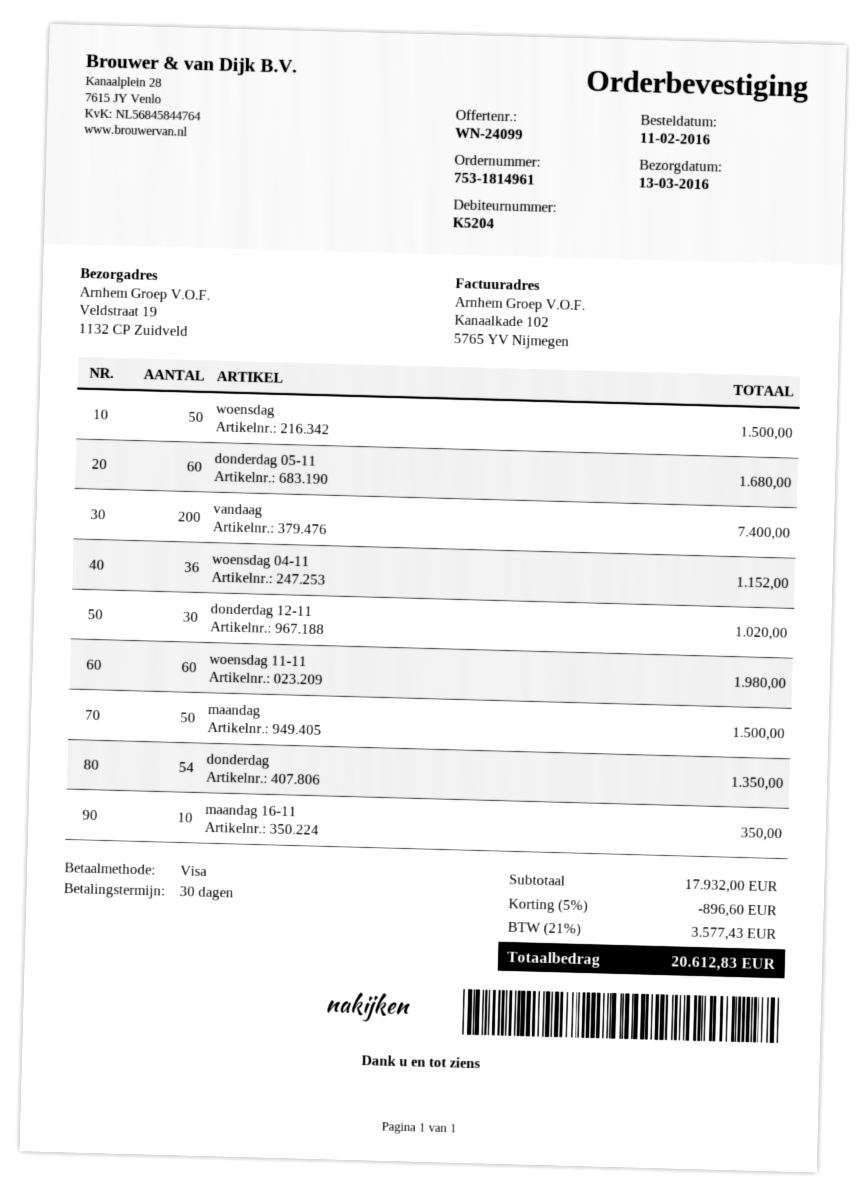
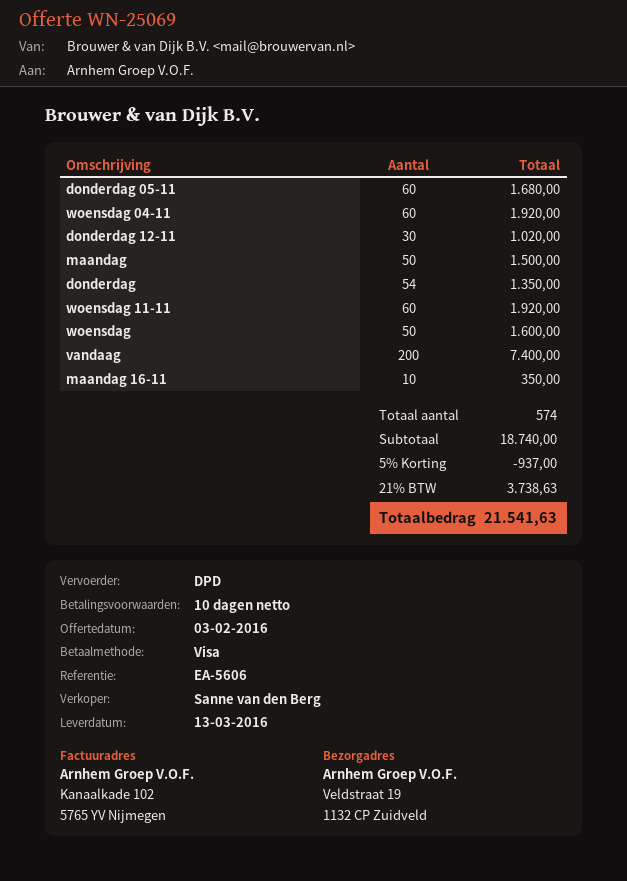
quote number: WN-24099 -> WN-25069
payment terms: 30 days -> 10 days
woensdag: 50 for 1500.00 -> 50 for 1600.00
woensdag 04-11: 36 for 1152.00 -> 60 for 1920.00
woensdag 11-11: 60 for 1980.00 -> 60 for 1920.00
subtotal: 17932.00 -> 18740.00
discount: 5% = 896.60 -> 5% = 937.00
tax: 21% = 3577.43 -> 21% = 3738.63
total: 20612.83 -> 21541.63

